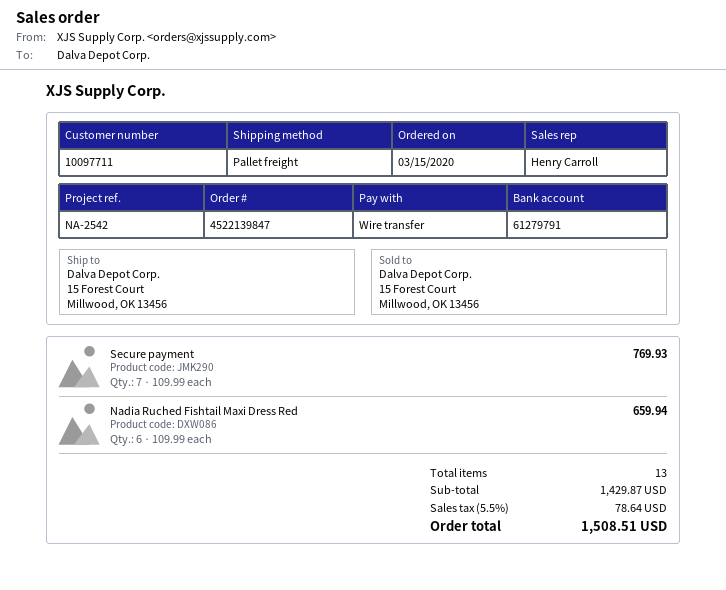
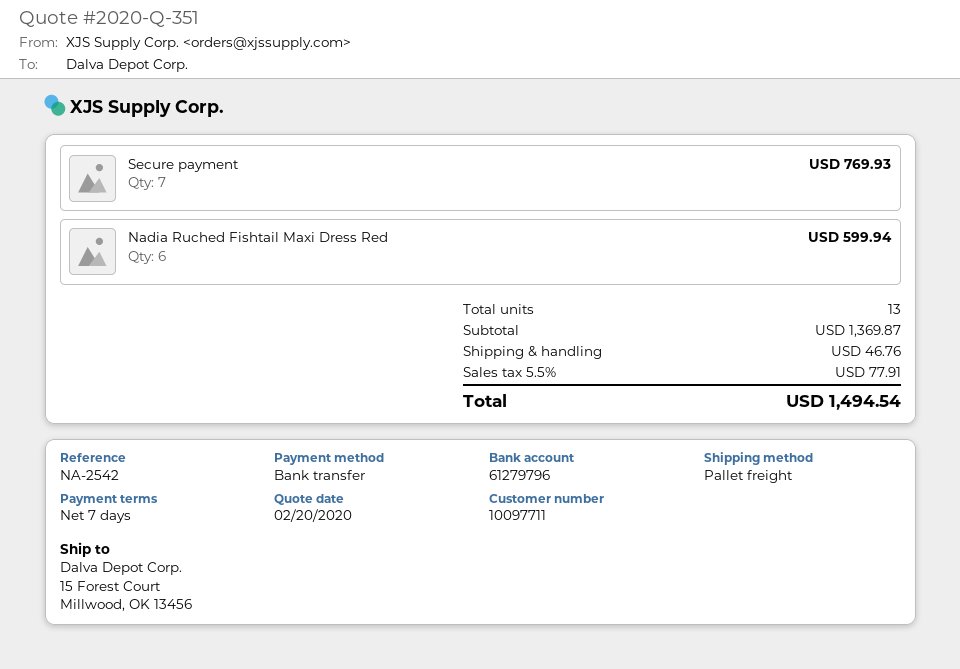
bank account: 61279791 -> 61279796
Nadia Ruched Fishtail Maxi Dress Red: 6 for 659.94 -> 6 for 599.94
subtotal: 1429.87 -> 1369.87
shipping: none -> 46.76
tax: 5.5% = 78.64 -> 5.5% = 77.91
total: 1508.51 -> 1494.54

